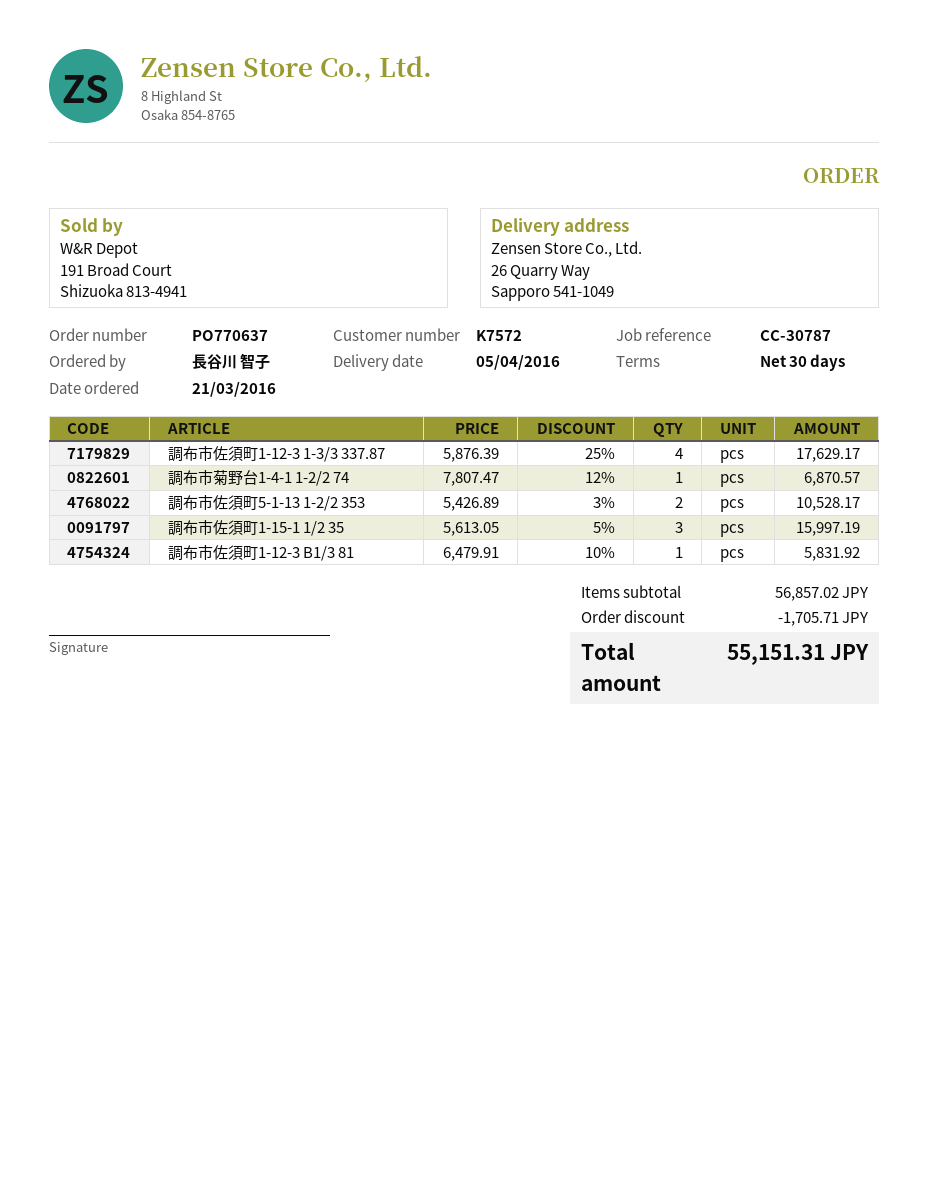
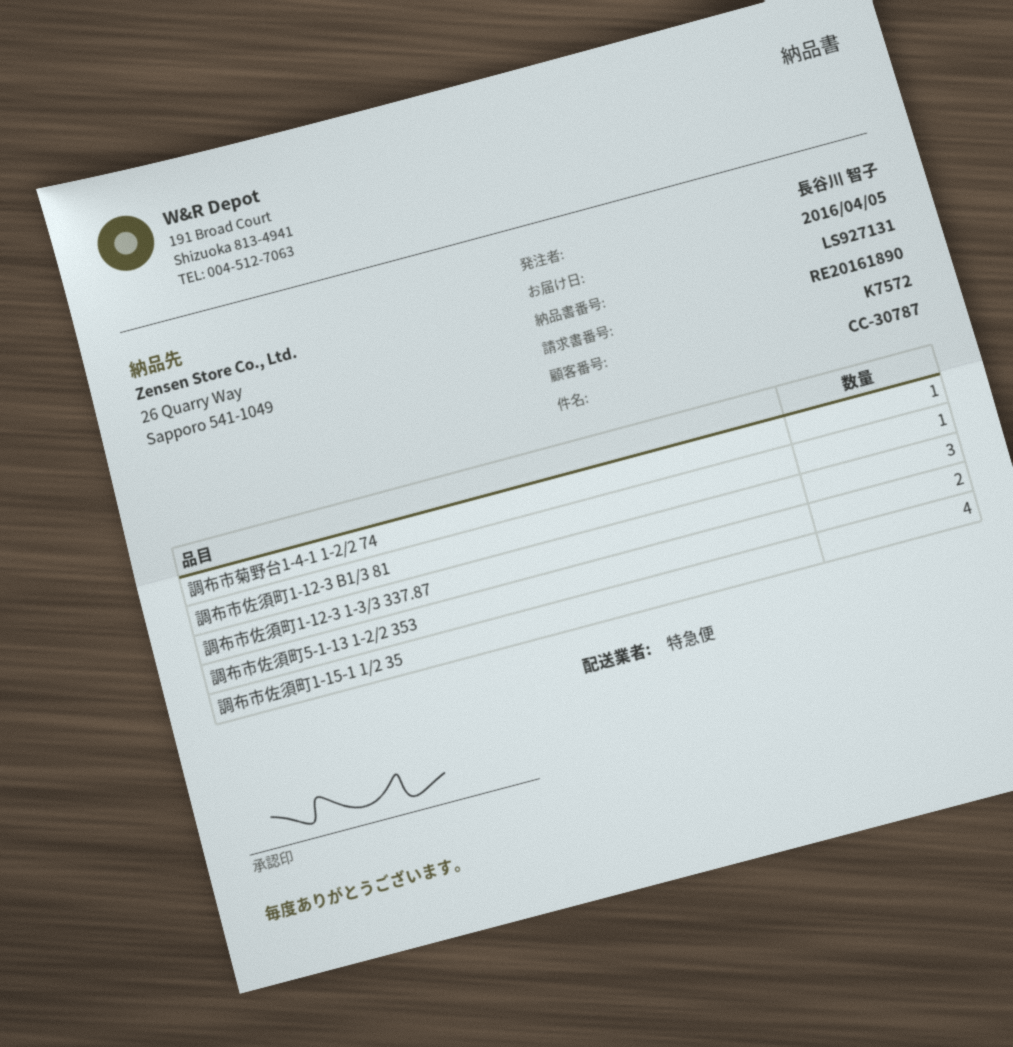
調布市佐須町1-12-3 1-3/3 337.87: 4 -> 3
調布市佐須町1-15-1 1/2 35: 3 -> 4

